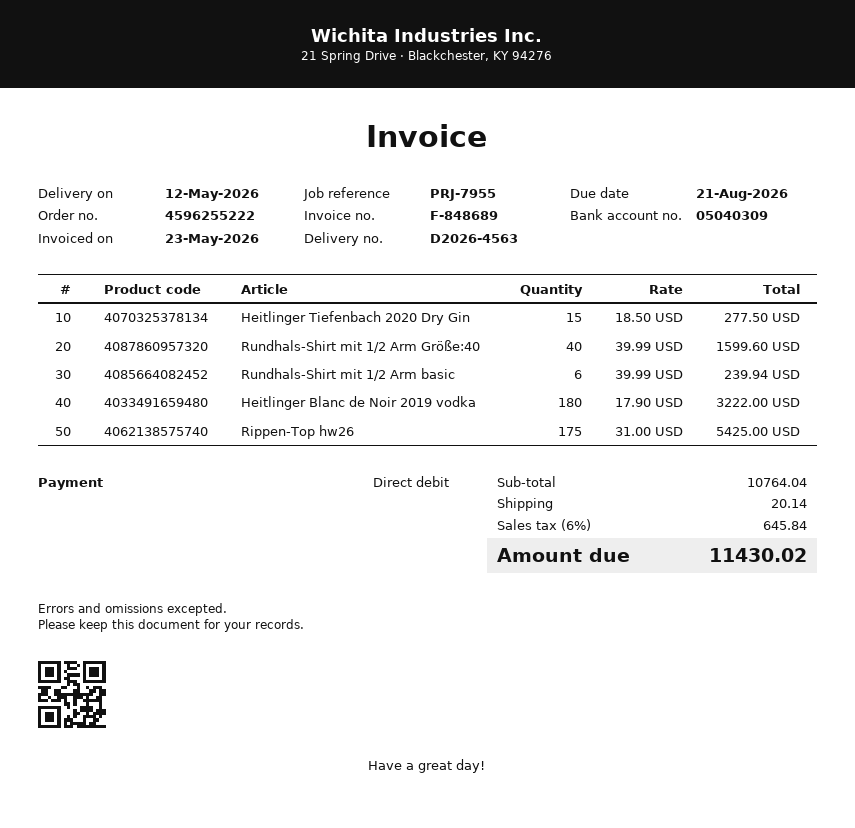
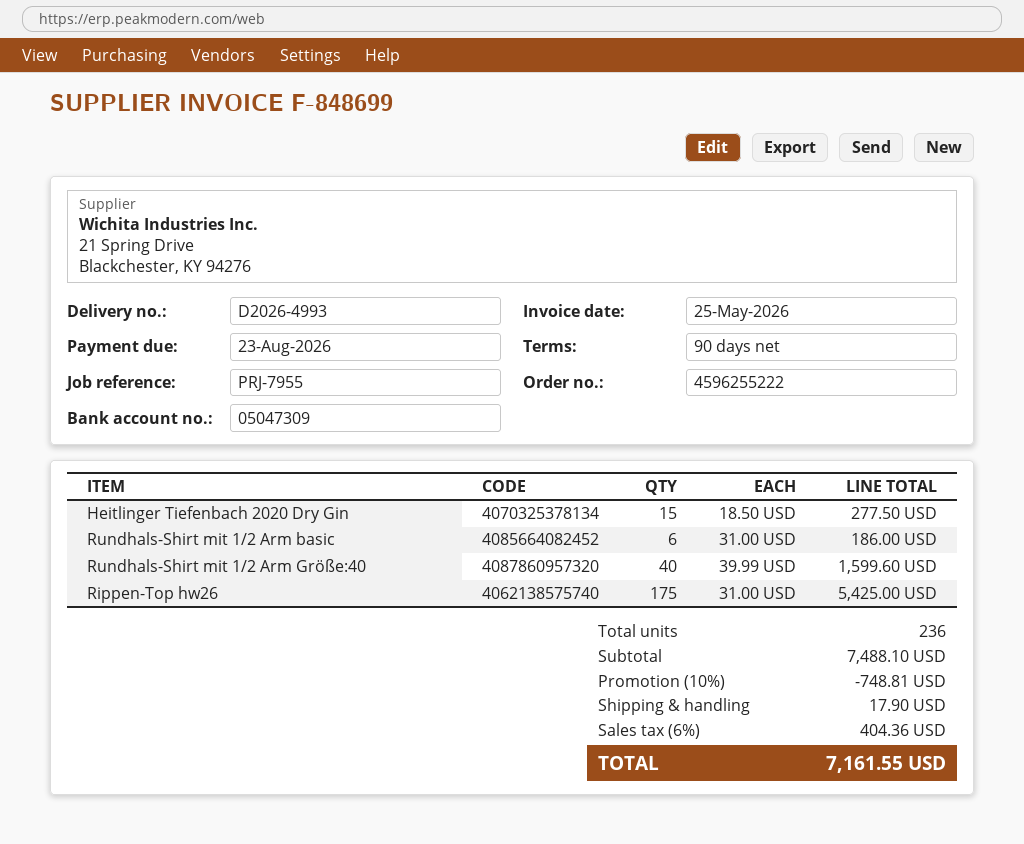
delivery note number: D2026-4563 -> D2026-4993
invoice number: F-848689 -> F-848699
invoice date: 2026-05-23 -> 2026-05-25
due date: 2026-08-21 -> 2026-08-23
bank account: 05040309 -> 05047309
Rundhals-Shirt mit 1/2 Arm basic: 6 x 39.99 = 239.94 -> 6 x 31.00 = 186.00
Heitlinger Blanc de Noir 2019 vodka: 180 x 17.90 = 3222.00 -> none
subtotal: 10764.04 -> 7488.10
discount: none -> 10% = 748.81
shipping: 20.14 -> 17.90
tax: 6% = 645.84 -> 6% = 404.36
total: 11430.02 -> 7161.55

